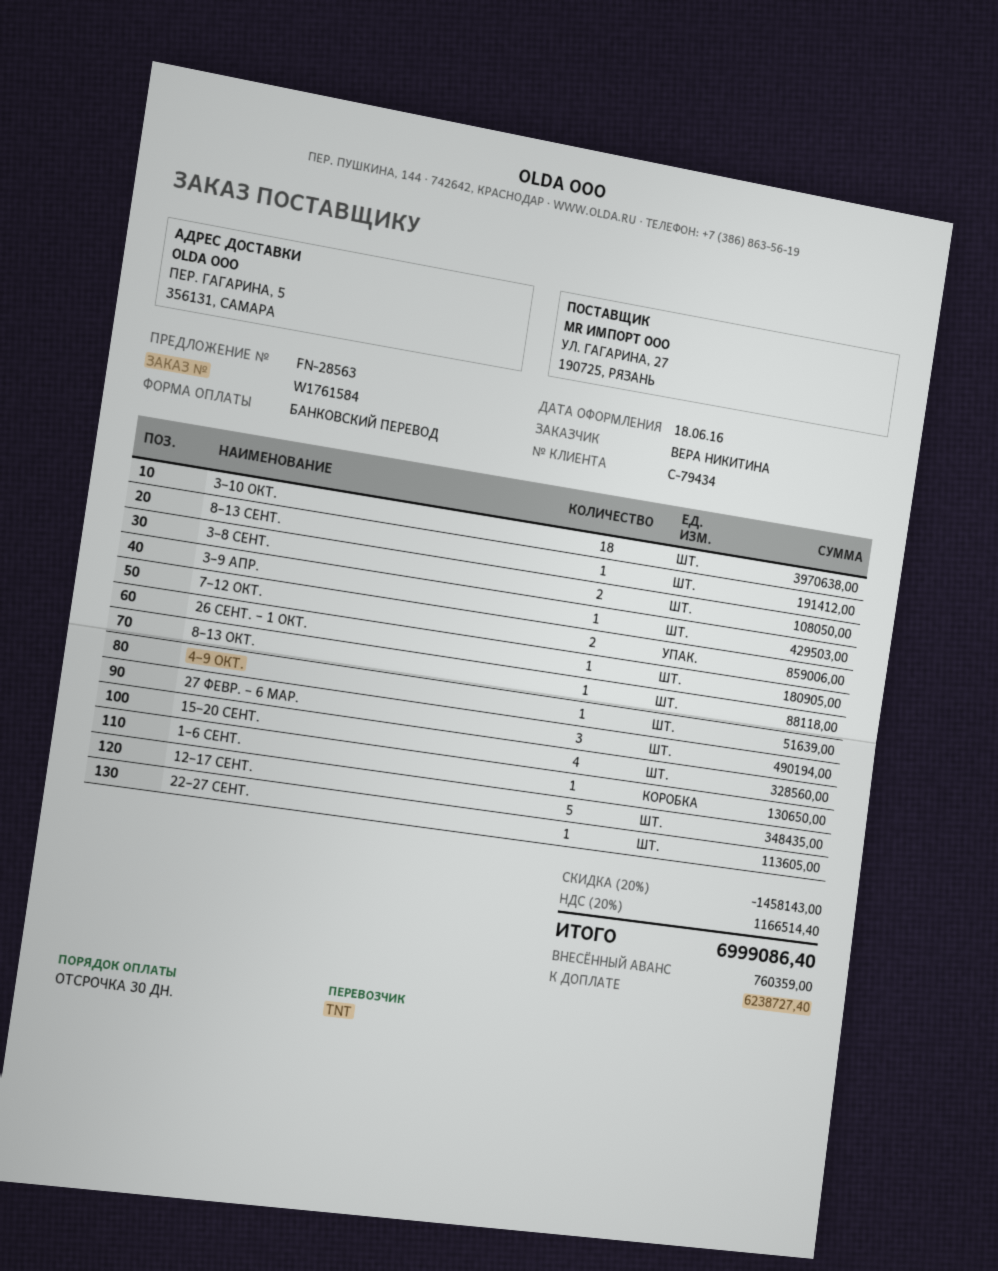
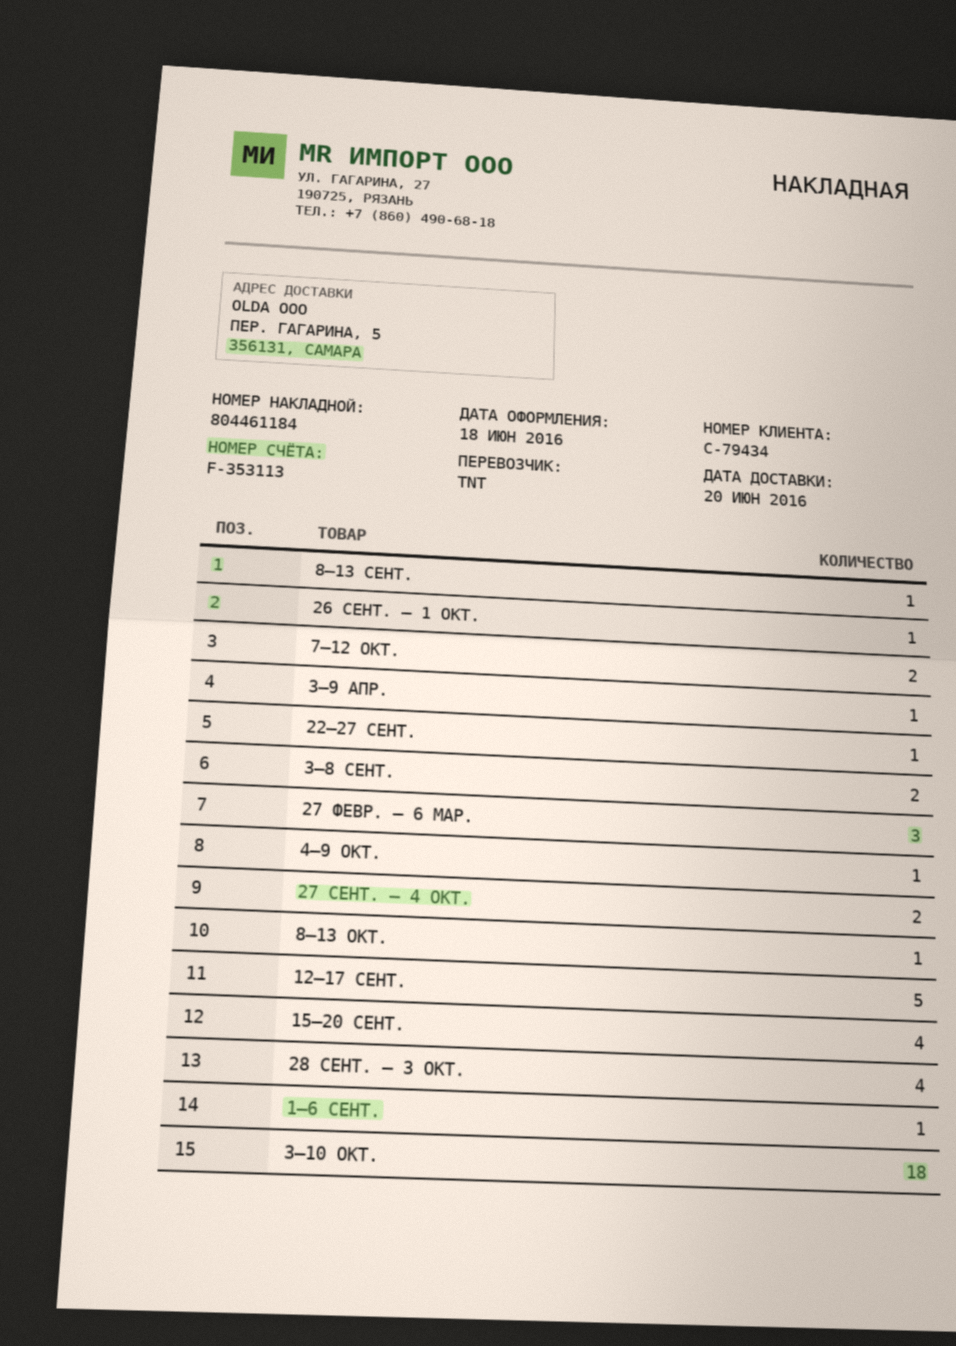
27 СЕНТ. – 4 ОКТ.: none -> 2
28 СЕНТ. – 3 ОКТ.: none -> 4

